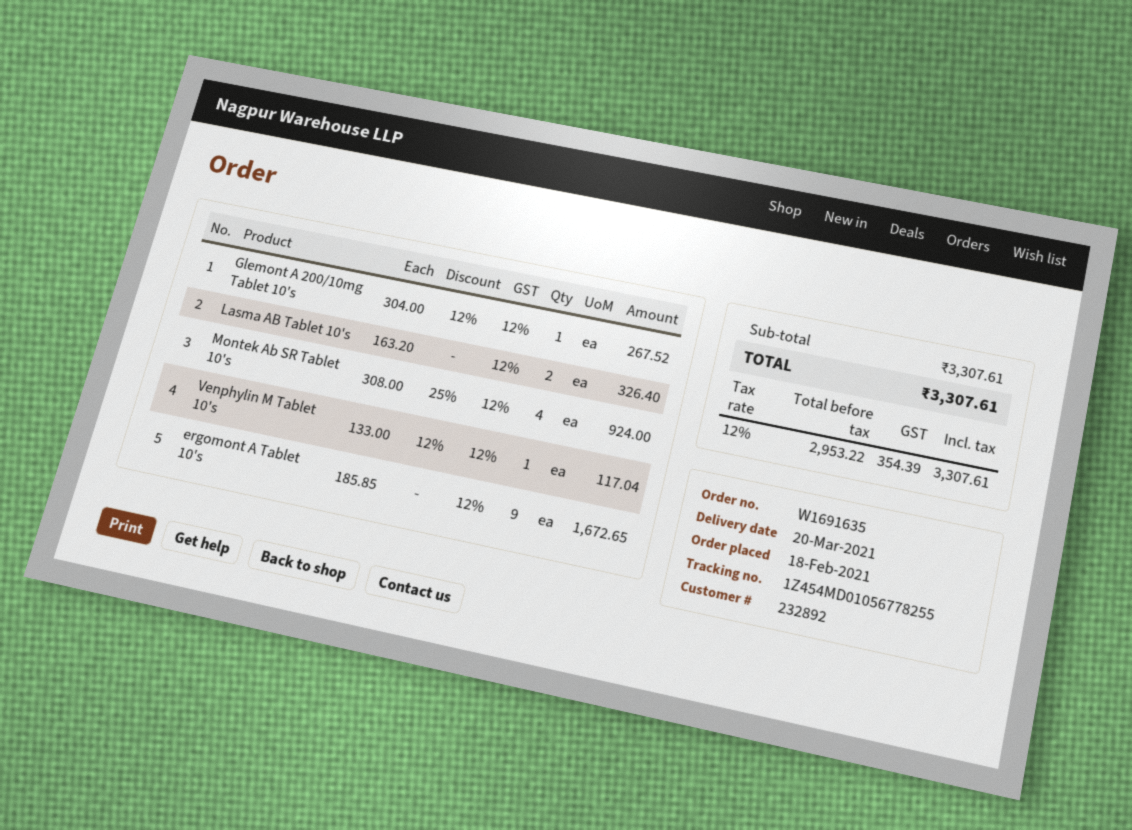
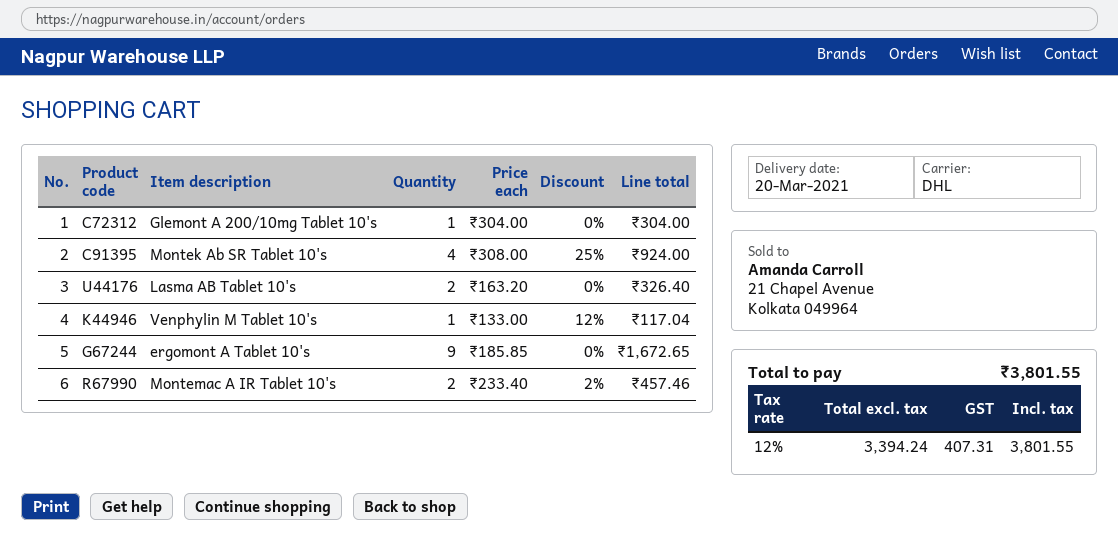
Glemont A 200/10mg Tablet 10's: 1 x 304.00 - 12% = 267.52 -> 1 x 304.00 = 304.00
Montemac A IR Tablet 10's: none -> 2 x 233.40 - 2% = 457.46
net: 2953.22 -> 3394.24
tax: 12% = 354.39 -> 12% = 407.31
total: 3307.61 -> 3801.55

